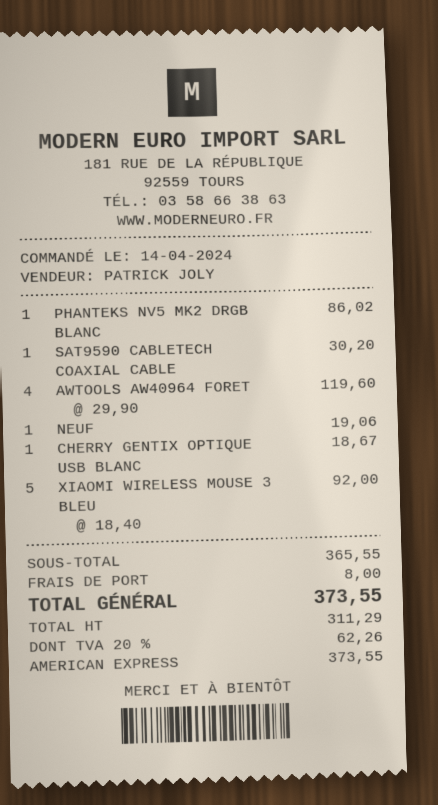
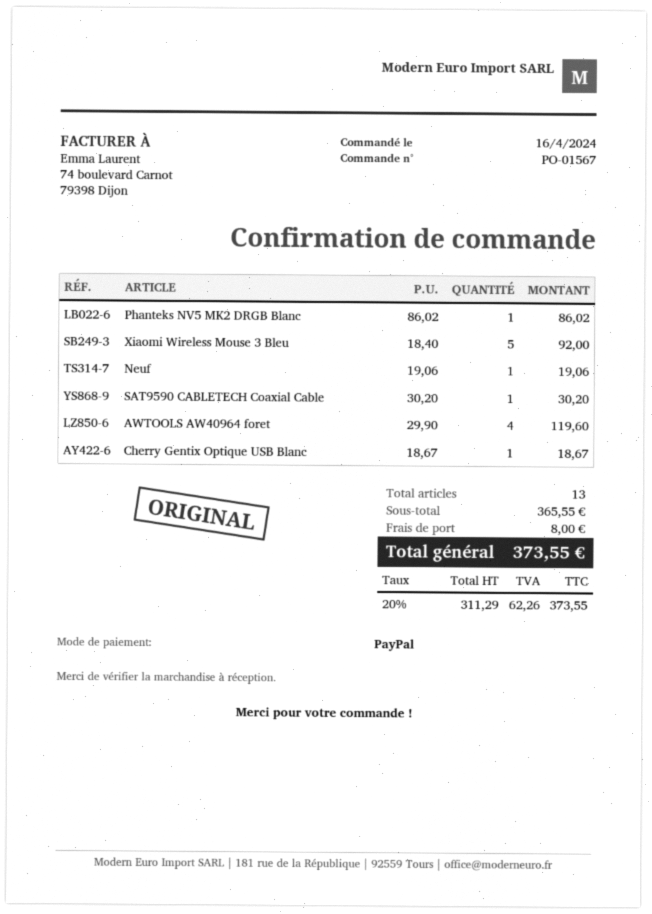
order date: 2024-04-14 -> 2024-04-16
payment method: American Express -> PayPal

